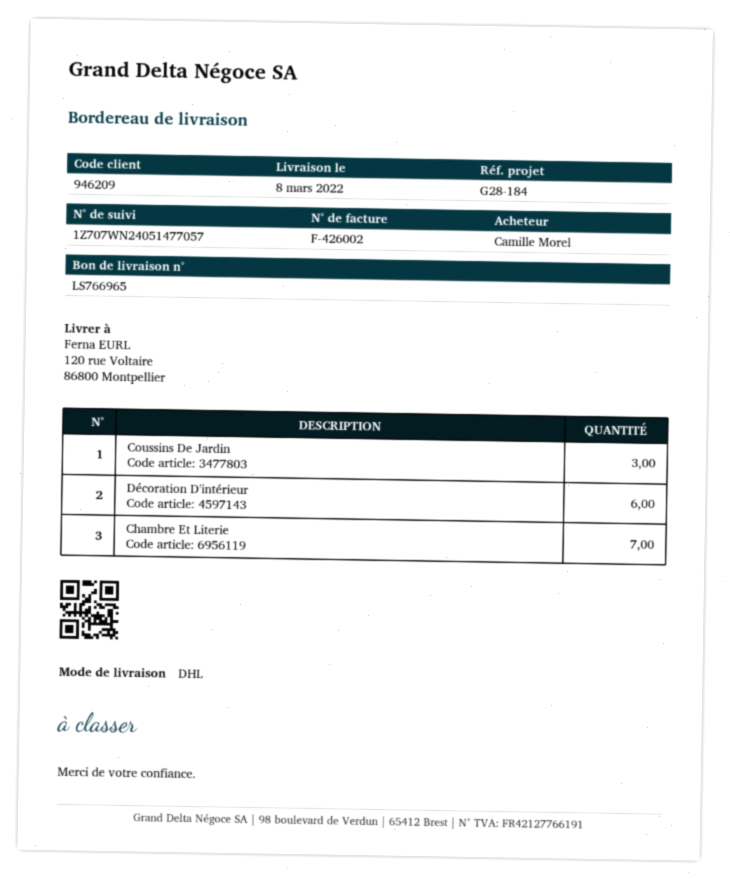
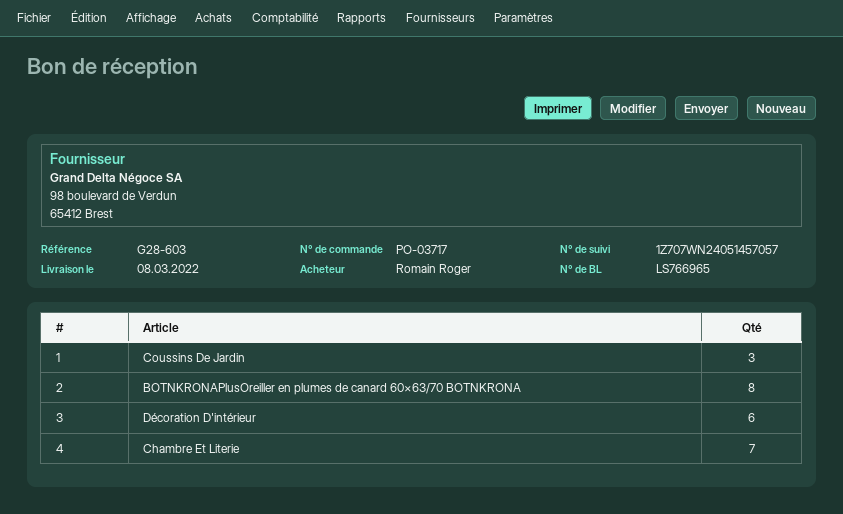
reference: G28-184 -> G28-603
ordered by: Camille Morel -> Romain Roger
tracking number: 1Z707WN24051477057 -> 1Z707WN24051457057
BOTNKRONAPlusOreiller en plumes de canard 60×63/70 BOTNKRONA: none -> 8

